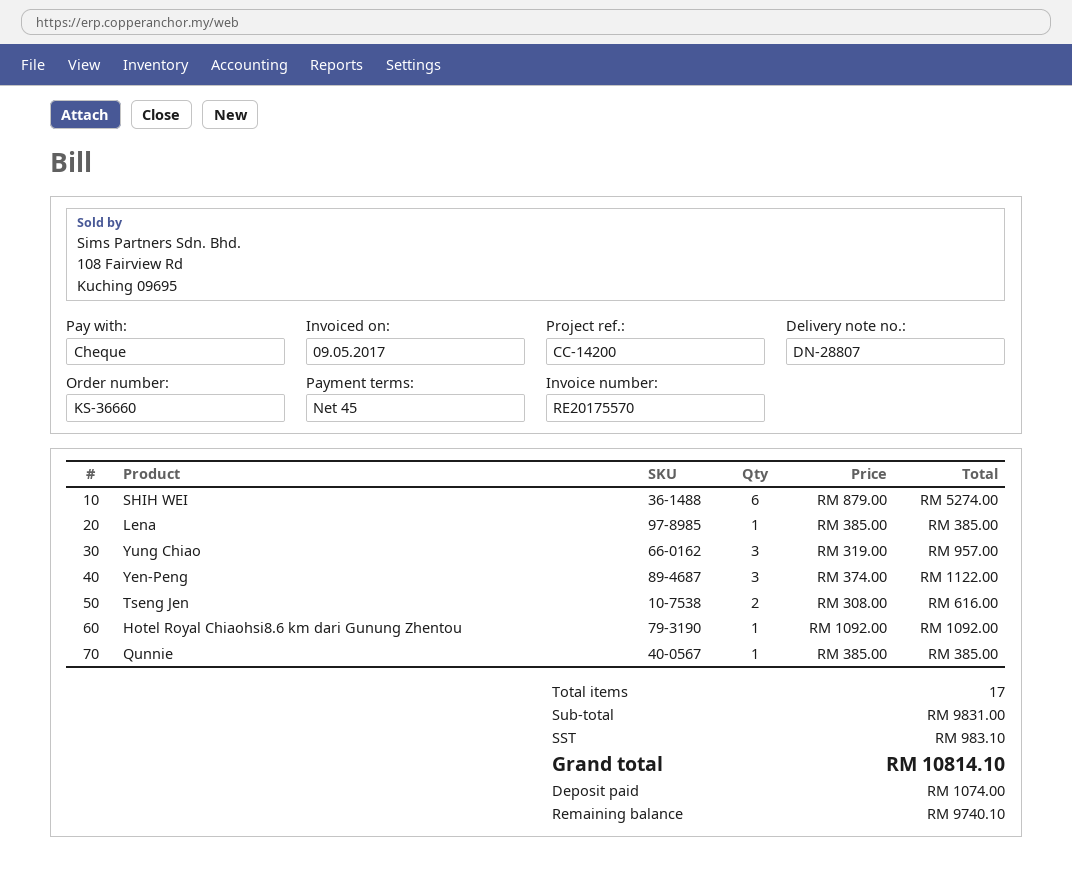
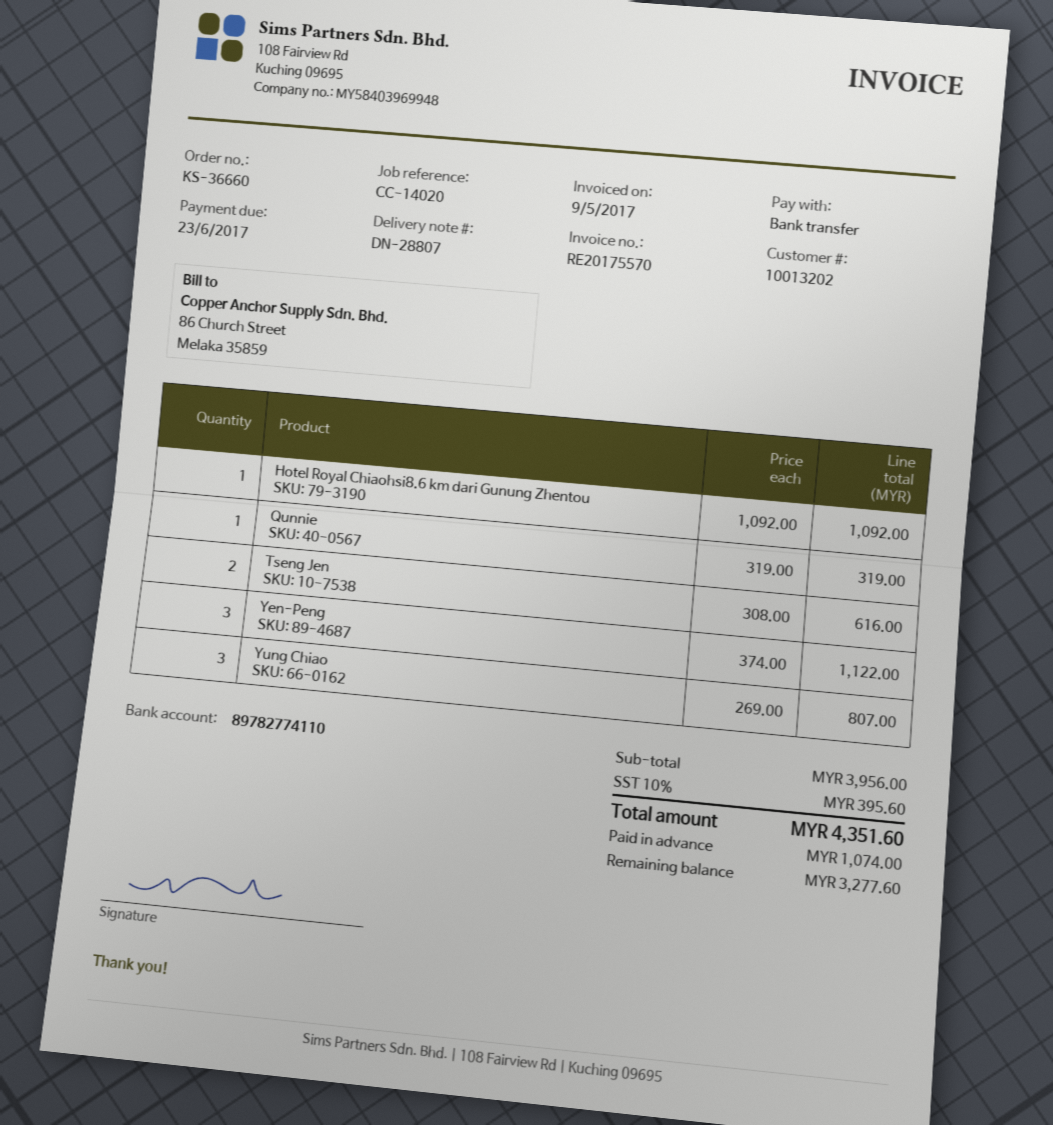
reference: CC-14200 -> CC-14020
payment method: cheque -> bank transfer
SHIH WEI: 6 x 879.00 = 5274.00 -> none
Lena: 1 x 385.00 = 385.00 -> none
Yung Chiao: 3 x 319.00 = 957.00 -> 3 x 269.00 = 807.00
Qunnie: 1 x 385.00 = 385.00 -> 1 x 319.00 = 319.00
subtotal: 9831.00 -> 3956.00
tax: 983.10 -> 395.60
total: 10814.10 -> 4351.60
balance: 9740.10 -> 3277.60

